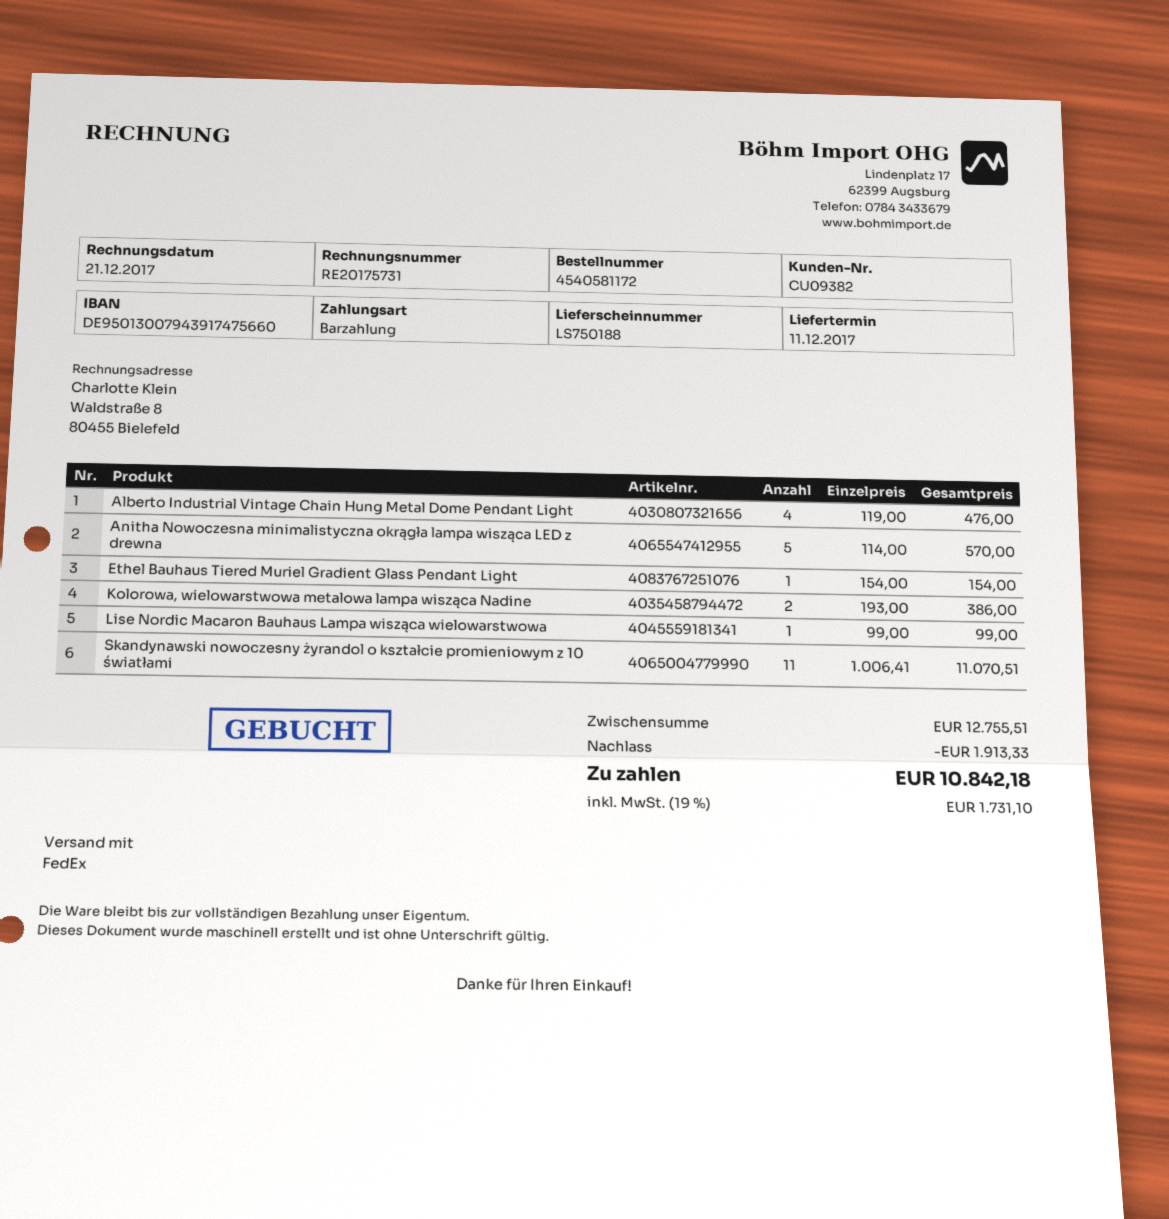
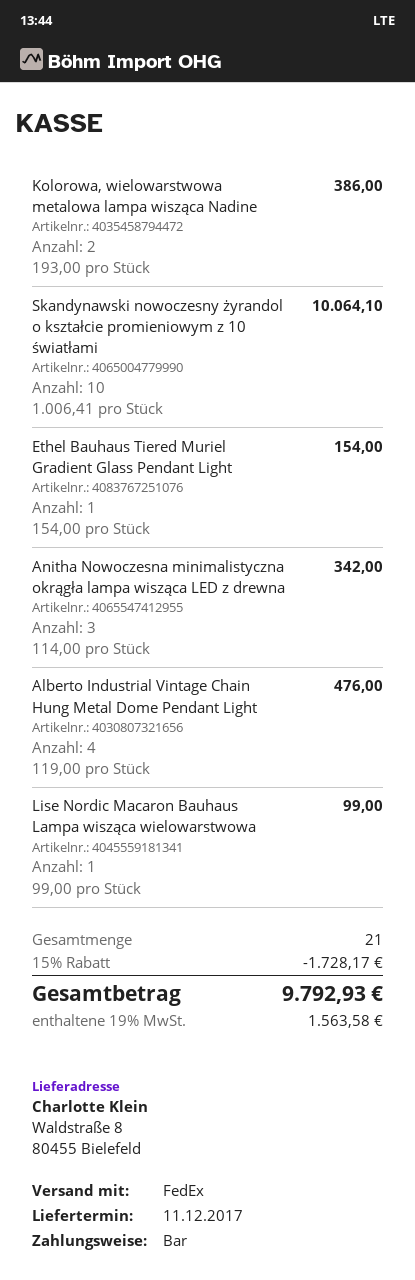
Anitha Nowoczesna minimalistyczna okrągła lampa wisząca LED z drewna: 5 x 114.00 = 570.00 -> 3 x 114.00 = 342.00
Skandynawski nowoczesny żyrandol o kształcie promieniowym z 10 światłami: 11 x 1006.41 = 11070.51 -> 10 x 1006.41 = 10064.10
discount: 1913.33 -> 1728.17
tax: 19% = 1731.10 -> 19% = 1563.58
total: 10842.18 -> 9792.93

